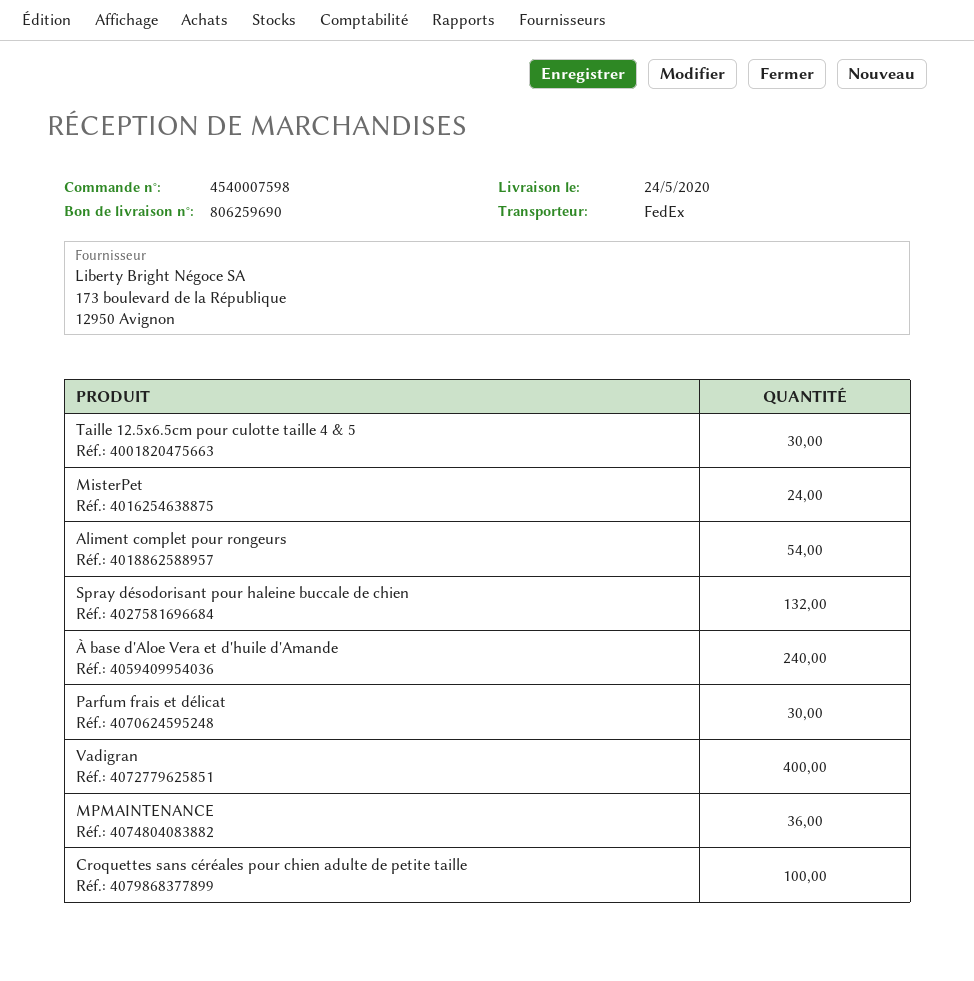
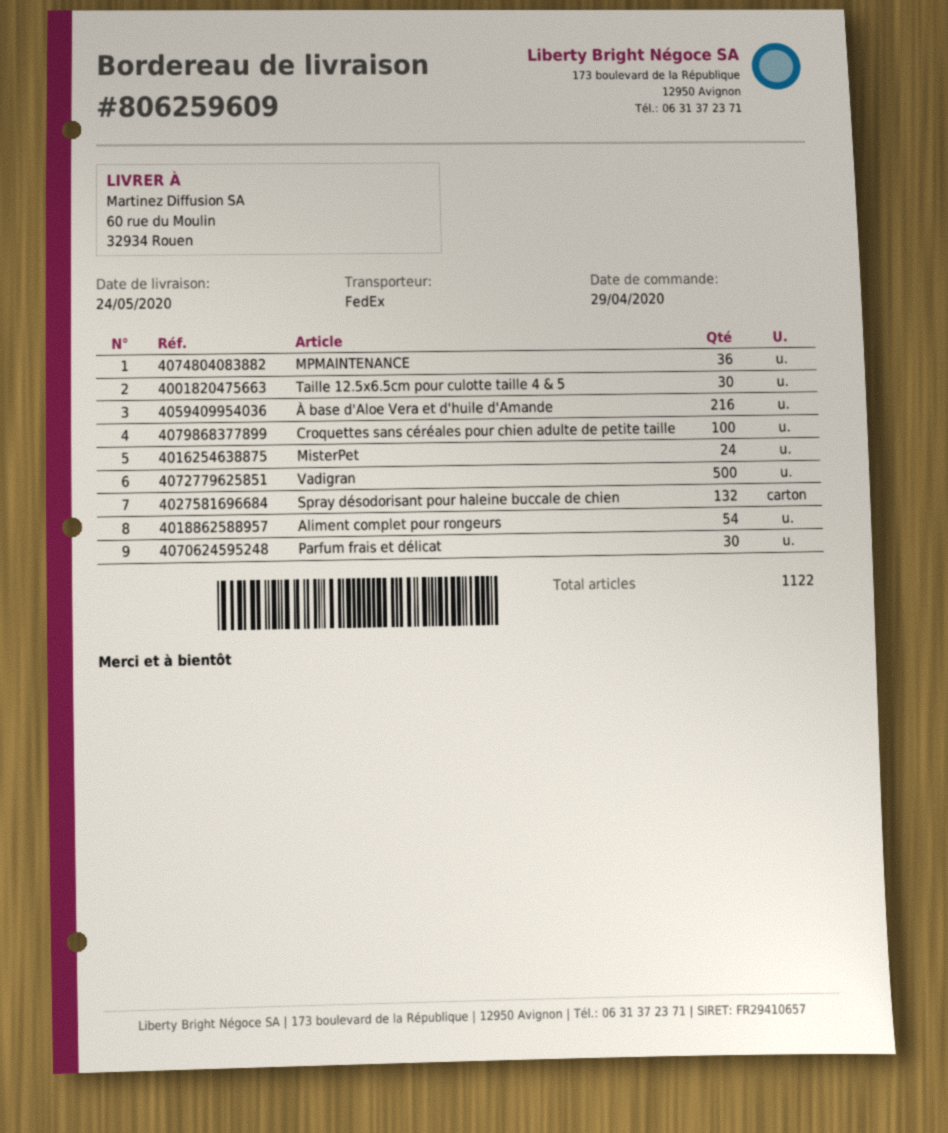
delivery note number: 806259690 -> 806259609
À base d'Aloe Vera et d'huile d'Amande: 240 -> 216
Vadigran: 400 -> 500

